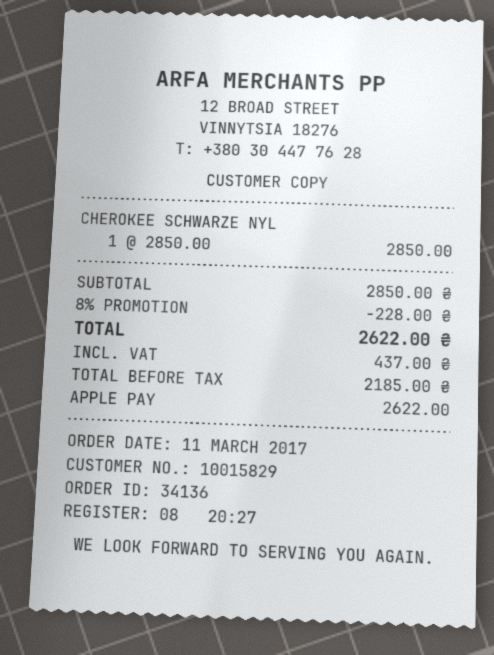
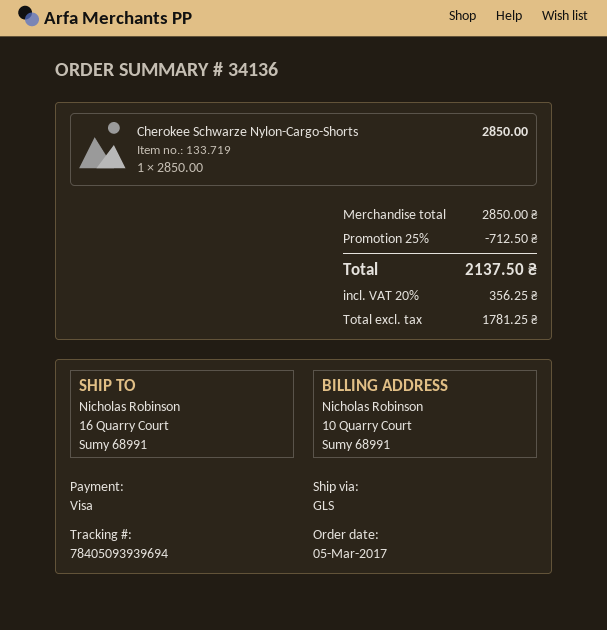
order date: 2017-03-11 -> 2017-03-05
payment method: Apple Pay -> Visa
discount: 8% = 228.00 -> 25% = 712.50
net: 2185.00 -> 1781.25
tax: 437.00 -> 356.25
total: 2622.00 -> 2137.50

